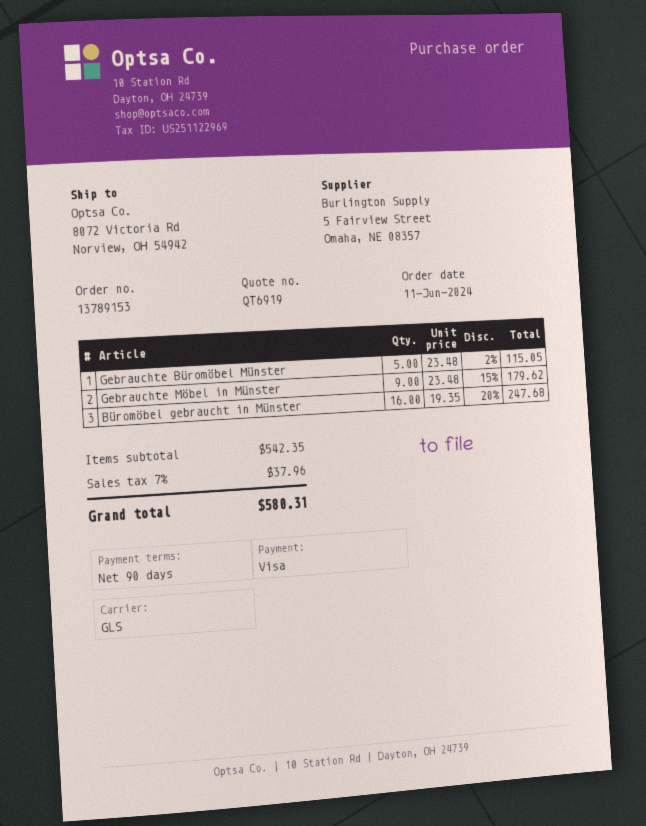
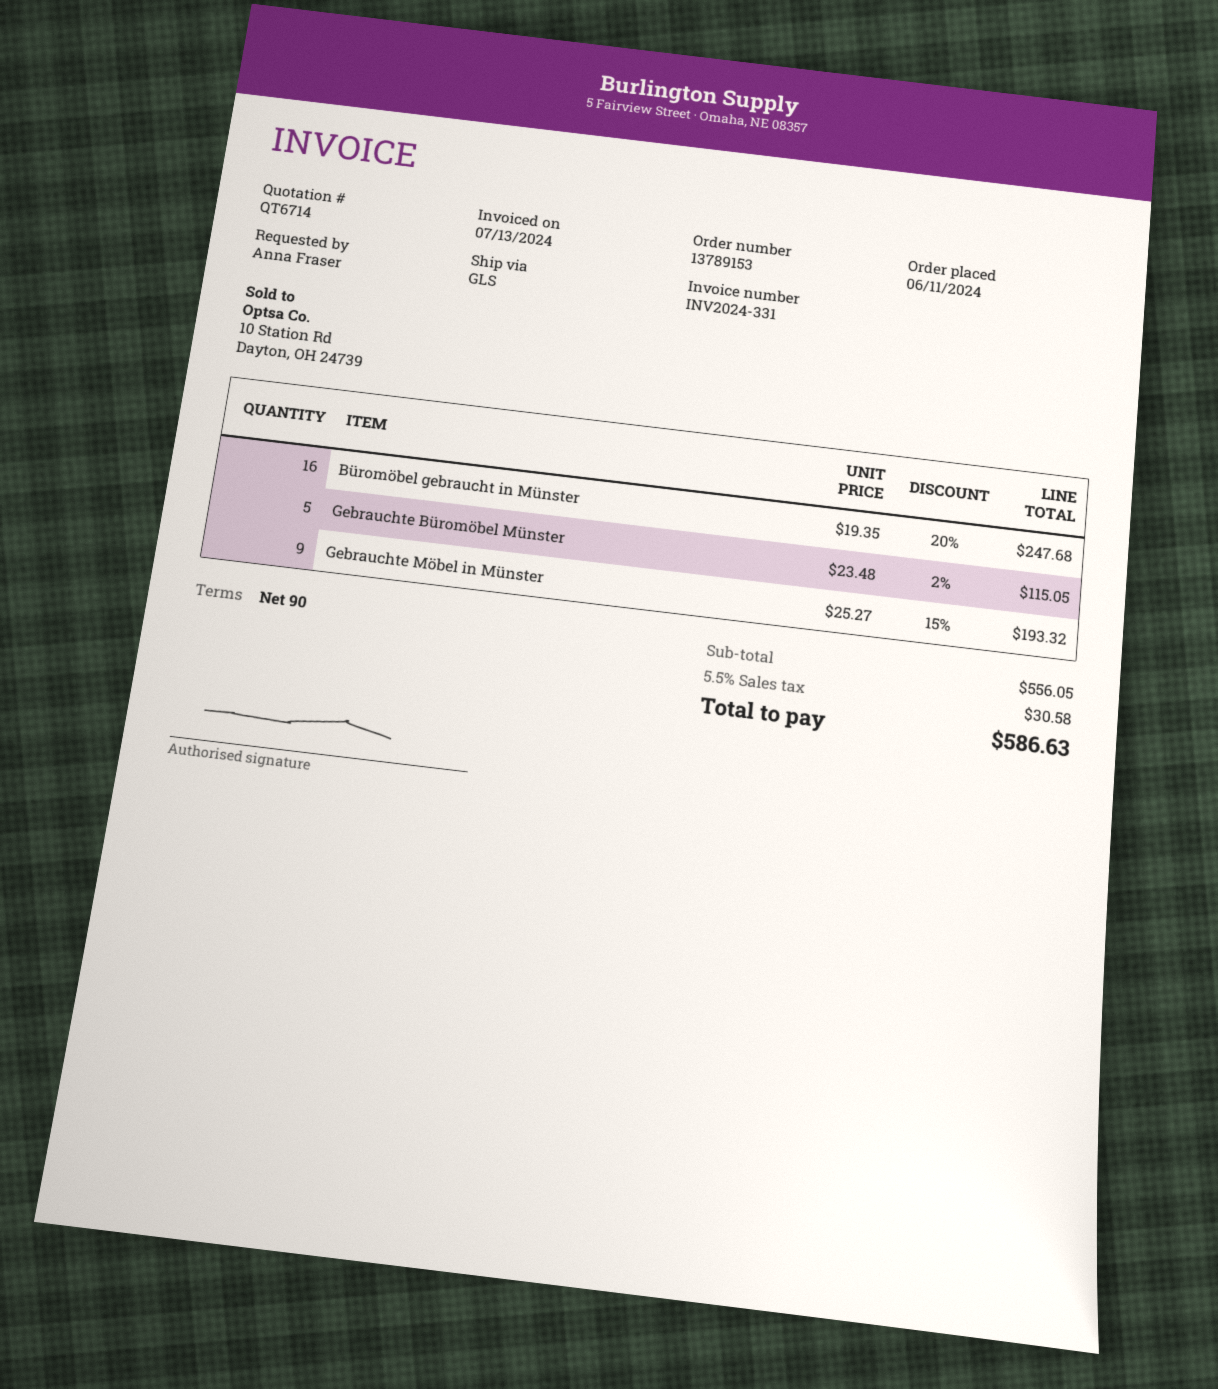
quote number: QT6919 -> QT6714
Gebrauchte Möbel in Münster: 9 x 23.48 - 15% = 179.62 -> 9 x 25.27 - 15% = 193.32
subtotal: 542.35 -> 556.05
tax: 7% = 37.96 -> 5.5% = 30.58
total: 580.31 -> 586.63

